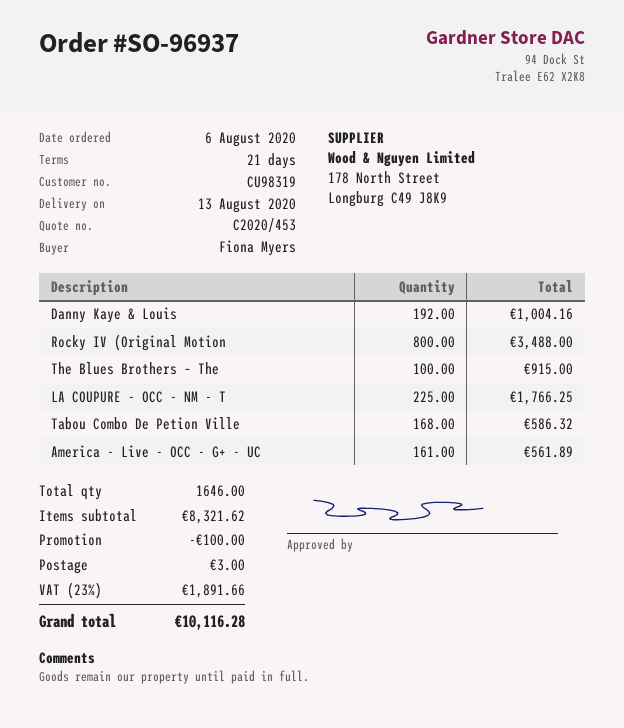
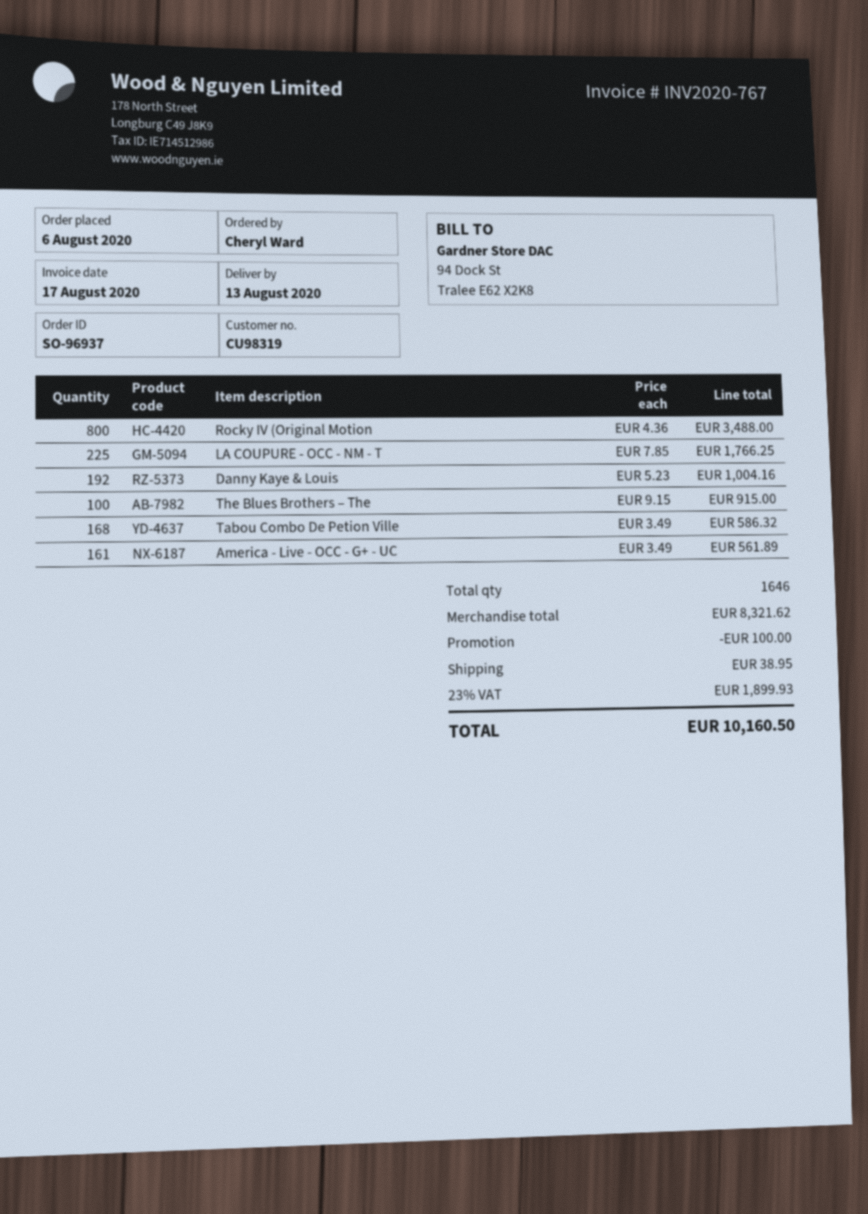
ordered by: Fiona Myers -> Cheryl Ward
shipping: 3.00 -> 38.95
tax: 23% = 1891.66 -> 23% = 1899.93
total: 10116.28 -> 10160.50

